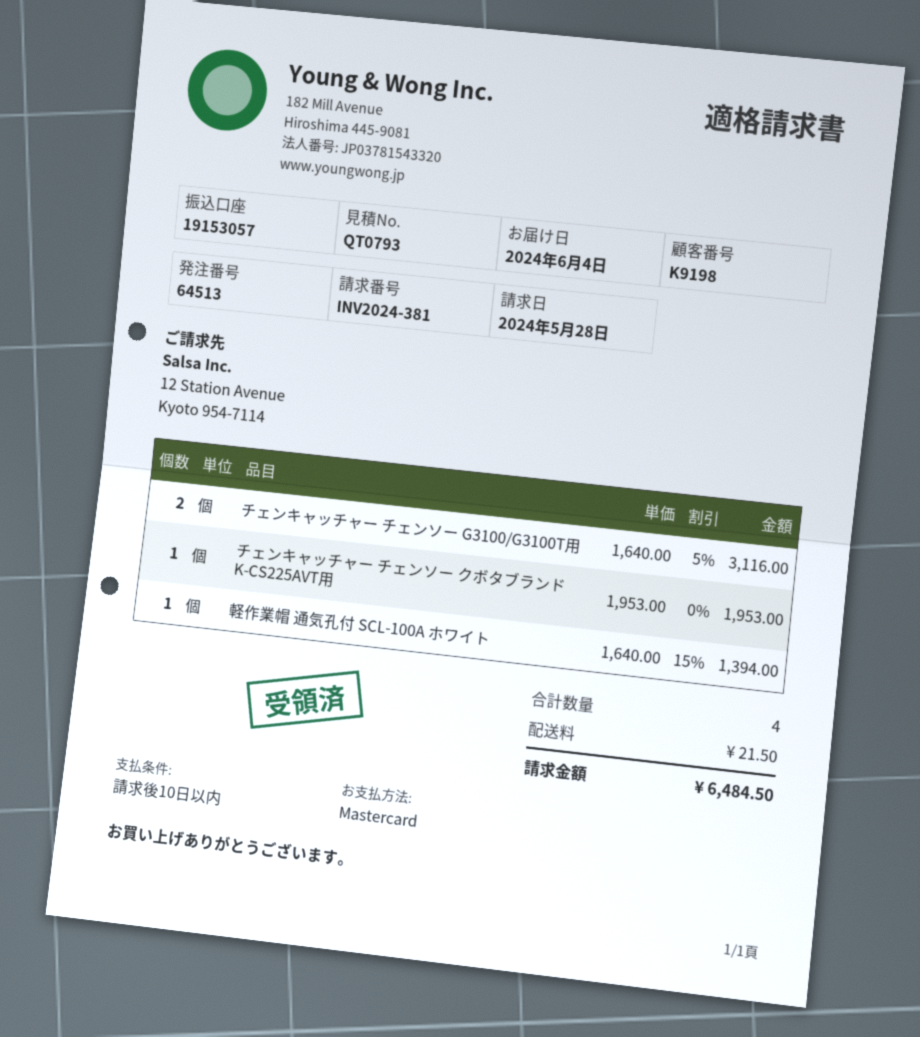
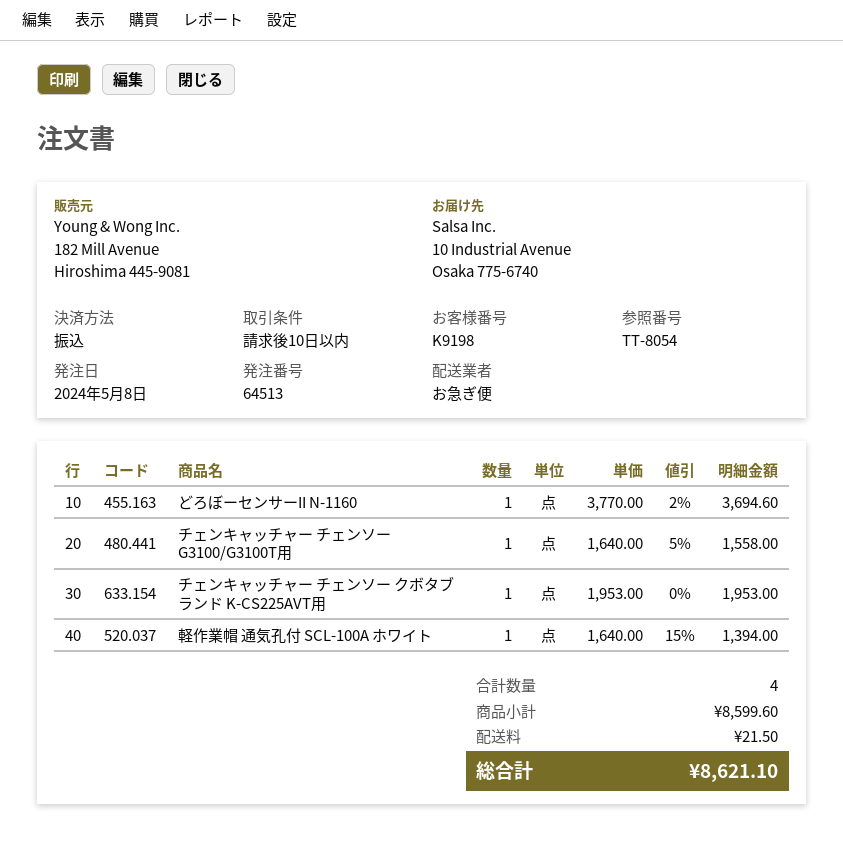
payment method: Mastercard -> bank transfer
チェンキャッチャー チェンソー G3100/G3100T用: 2 x 1640.00 - 5% = 3116.00 -> 1 x 1640.00 - 5% = 1558.00
どろぼーセンサーII N-1160: none -> 1 x 3770.00 - 2% = 3694.60
total: 6484.50 -> 8621.10

